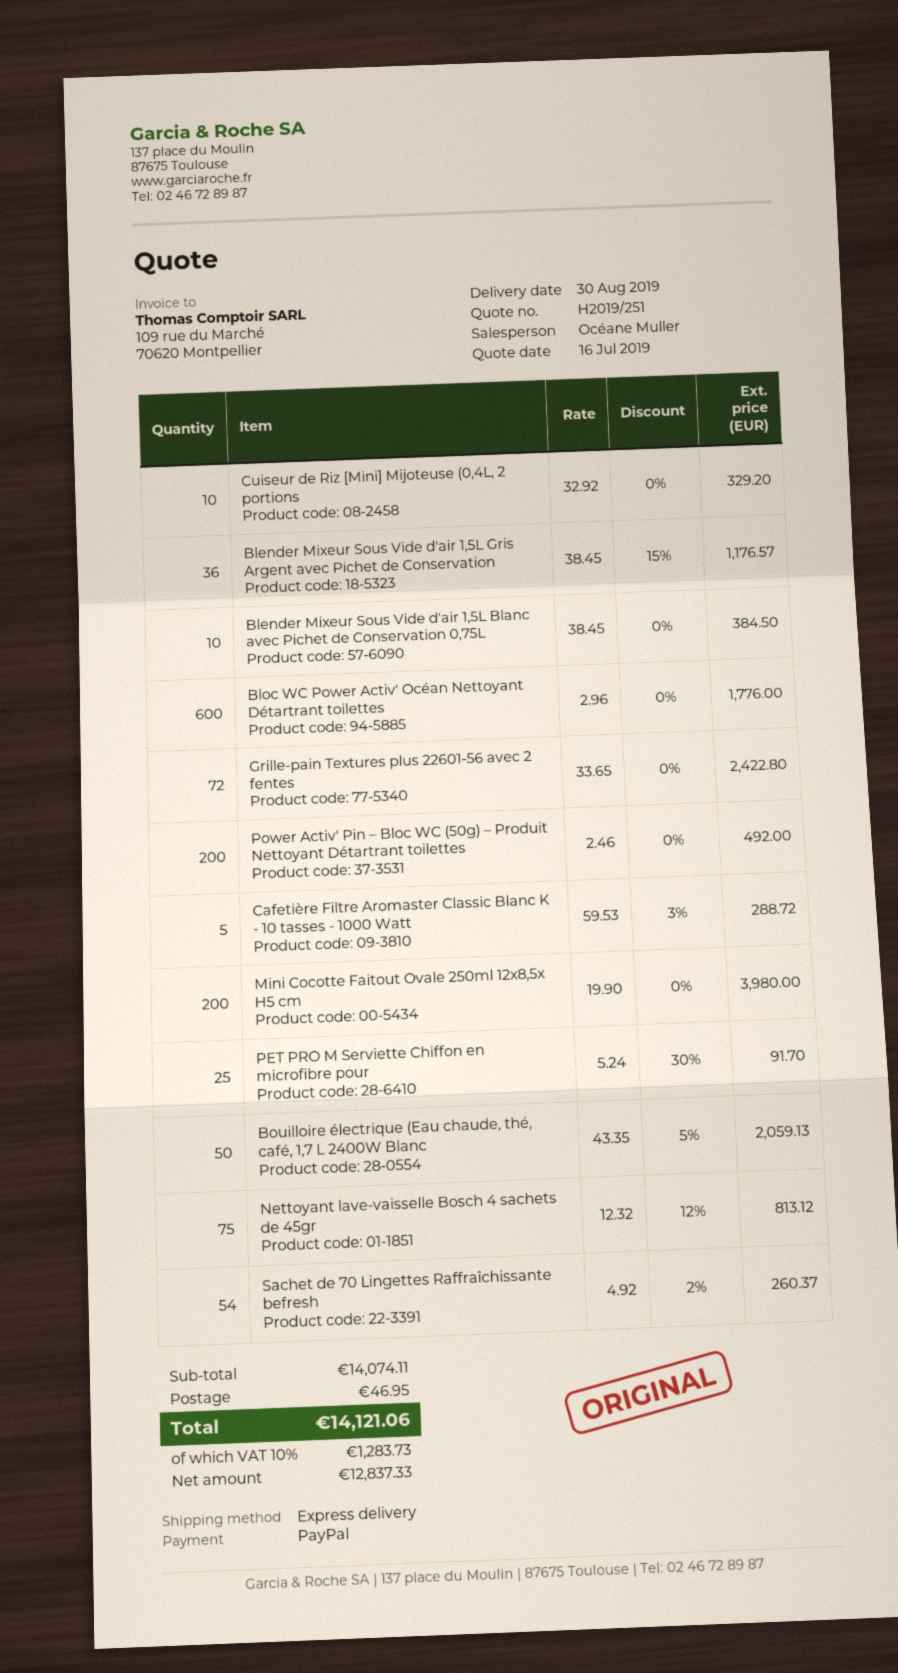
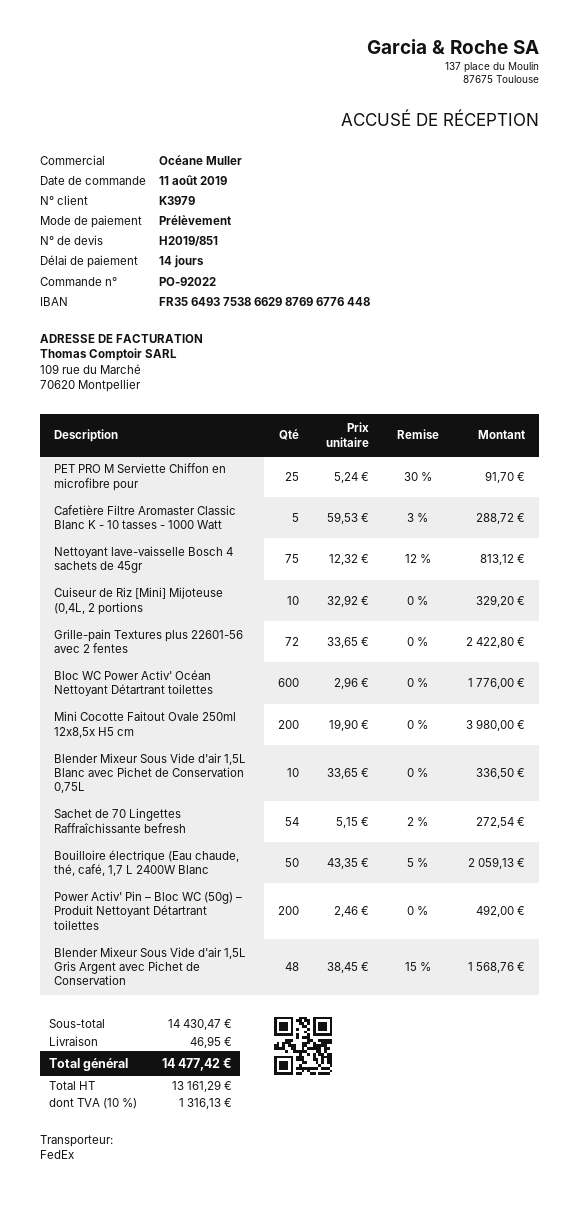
quote number: H2019/251 -> H2019/851
payment method: PayPal -> direct debit
shipping method: express -> FedEx
Blender Mixeur Sous Vide d'air 1,5L Gris Argent avec Pichet de Conservation: 36 x 38.45 - 15% = 1176.57 -> 48 x 38.45 - 15% = 1568.76
Blender Mixeur Sous Vide d'air 1,5L Blanc avec Pichet de Conservation 0,75L: 10 x 38.45 = 384.50 -> 10 x 33.65 = 336.50
Sachet de 70 Lingettes Raffraîchissante befresh: 54 x 4.92 - 2% = 260.37 -> 54 x 5.15 - 2% = 272.54
subtotal: 14074.11 -> 14430.47
net: 12837.33 -> 13161.29
tax: 10% = 1283.73 -> 10% = 1316.13
total: 14121.06 -> 14477.42

